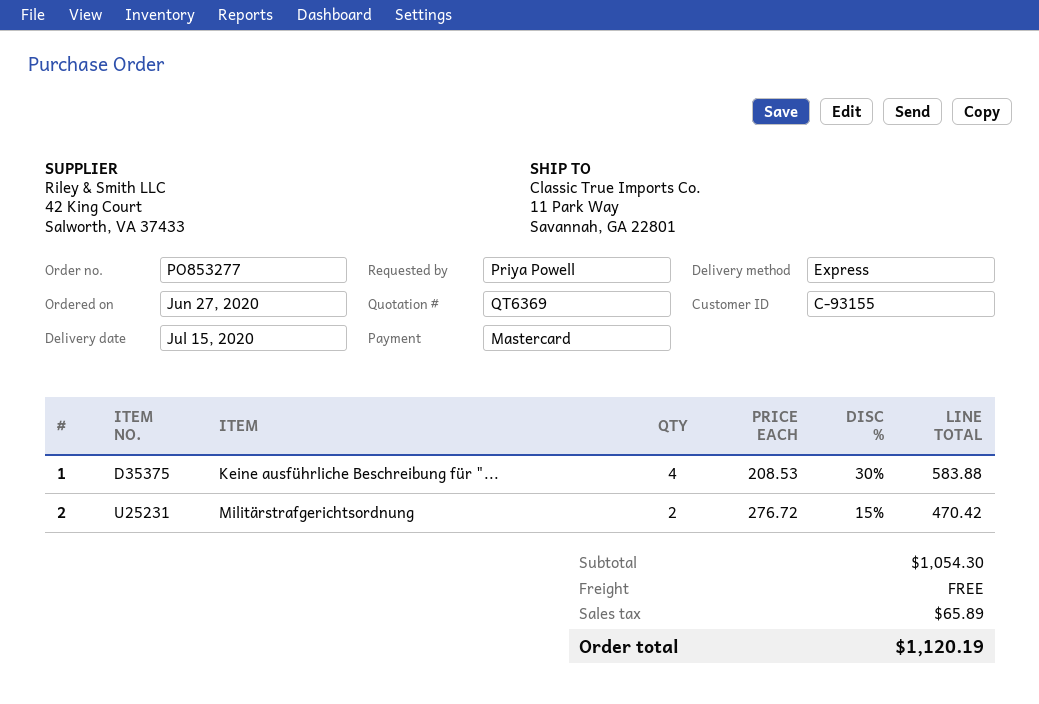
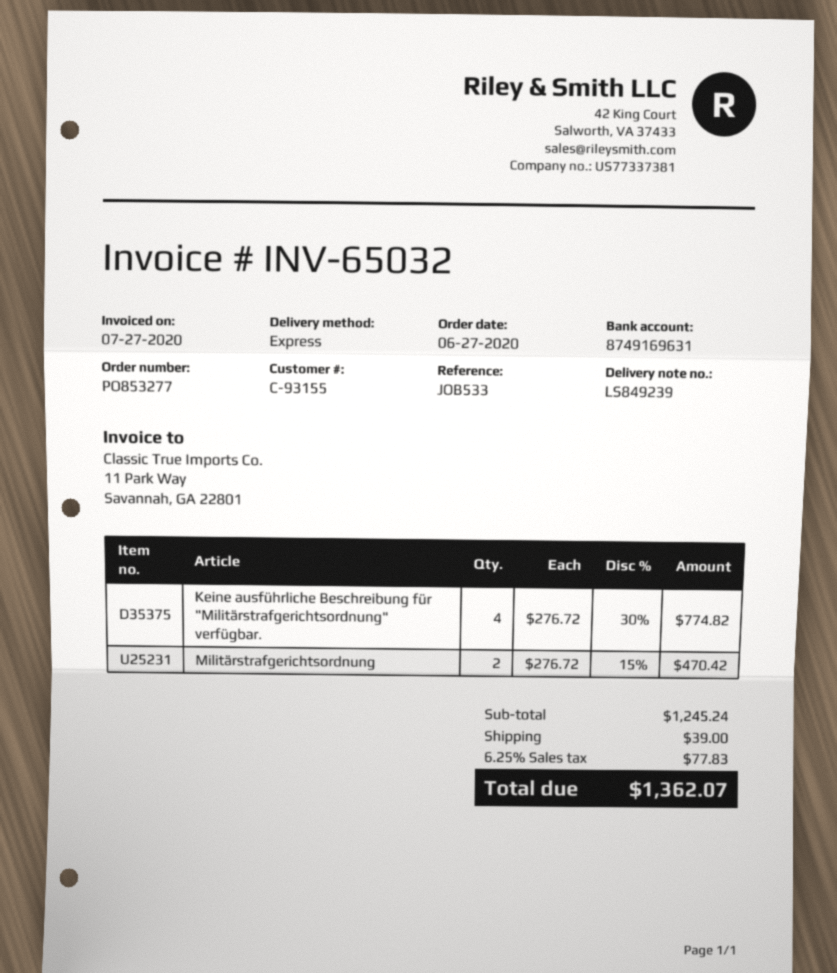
Keine ausführliche Beschreibung für "...: 4 x 208.53 - 30% = 583.88 -> 4 x 276.72 - 30% = 774.82
subtotal: 1054.30 -> 1245.24
shipping: 0.00 -> 39.00
tax: 65.89 -> 77.83
total: 1120.19 -> 1362.07

